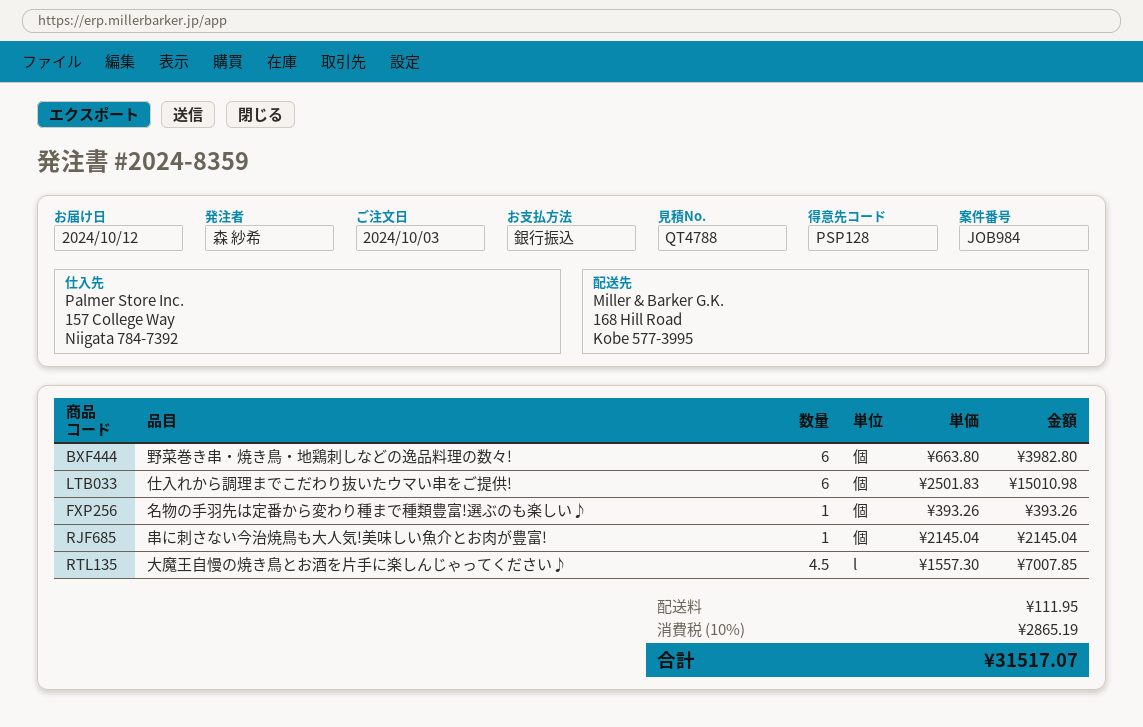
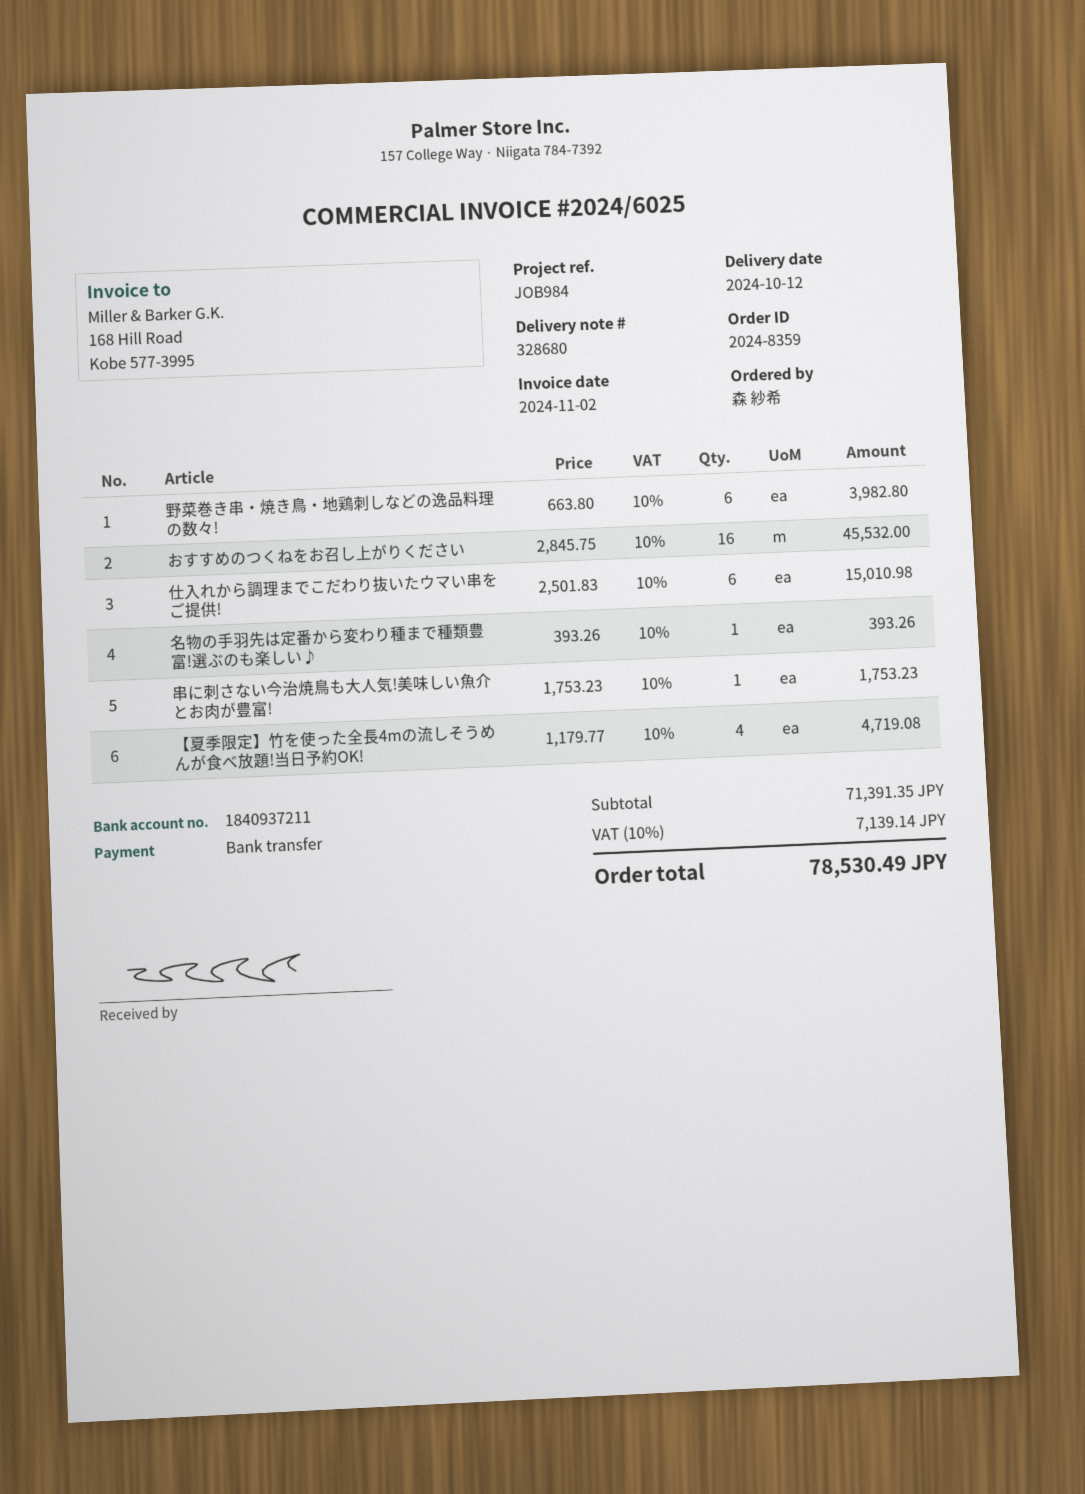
串に刺さない今治焼鳥も大人気!美味しい魚介とお肉が豊富!: 1 x 2145.04 = 2145.04 -> 1 x 1753.23 = 1753.23
大魔王自慢の焼き鳥とお酒を片手に楽しんじゃってください♪: 4.5 x 1557.30 = 7007.85 -> none
おすすめのつくねをお召し上がりください: none -> 16 x 2845.75 = 45532.00
【夏季限定】竹を使った全長4mの流しそうめんが食べ放題!当日予約OK!: none -> 4 x 1179.77 = 4719.08
shipping: 111.95 -> none
tax: 10% = 2865.19 -> 10% = 7139.14
total: 31517.07 -> 78530.49

